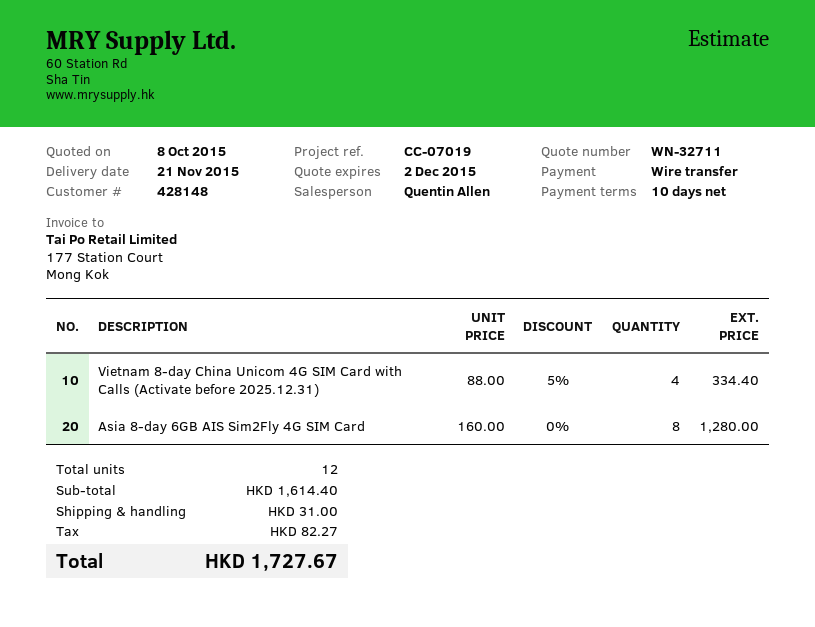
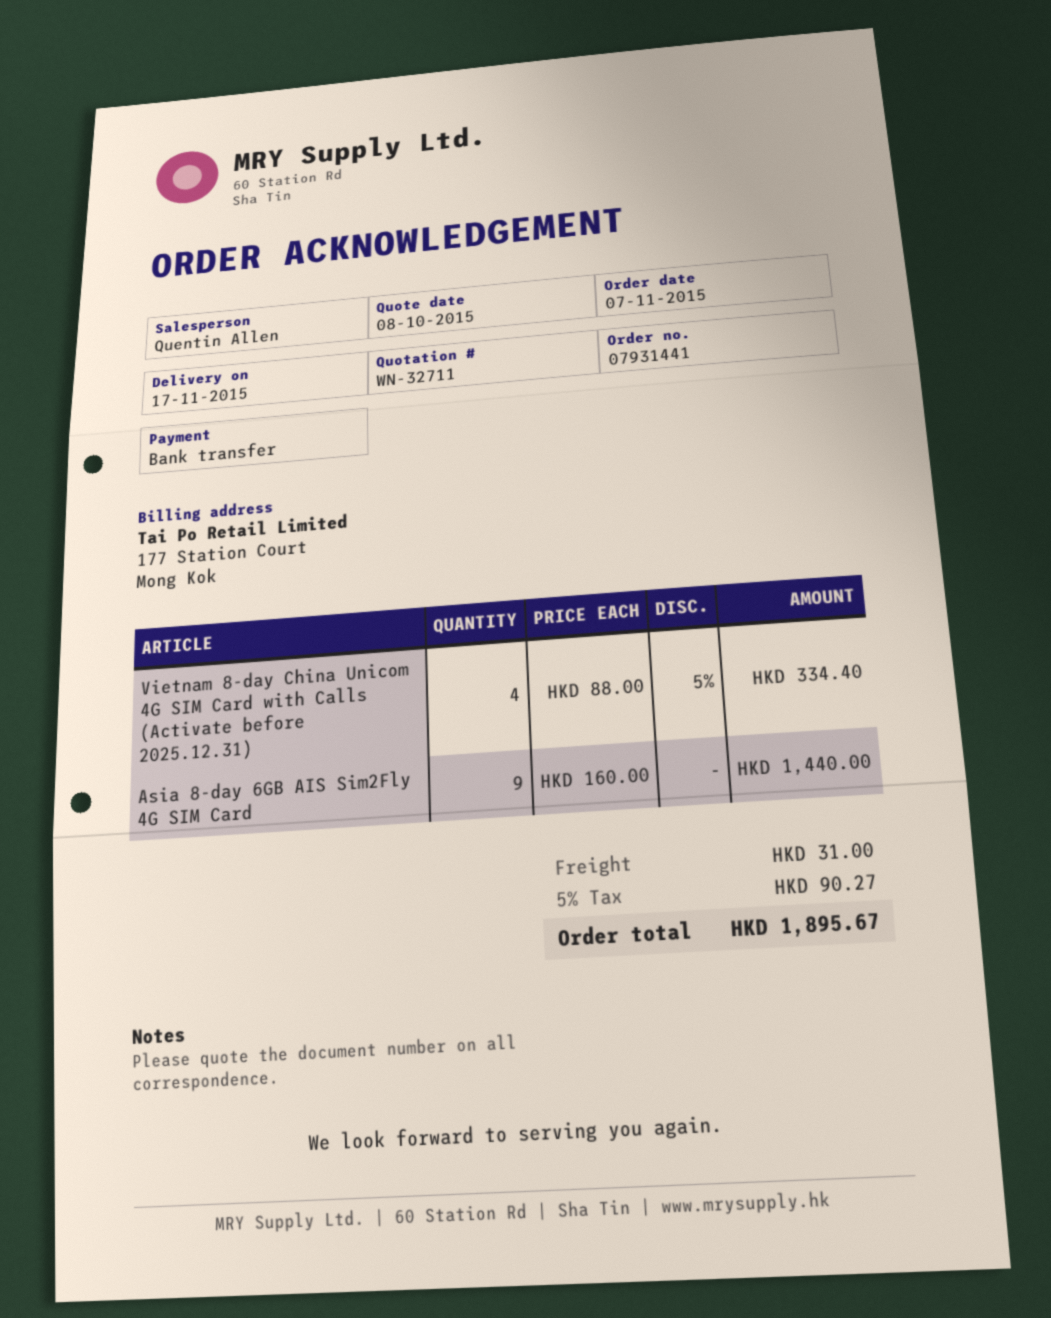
delivery date: 2015-11-21 -> 2015-11-17
Asia 8-day 6GB AIS Sim2Fly 4G SIM Card: 8 x 160.00 = 1280.00 -> 9 x 160.00 = 1440.00
tax: 82.27 -> 90.27
total: 1727.67 -> 1895.67

